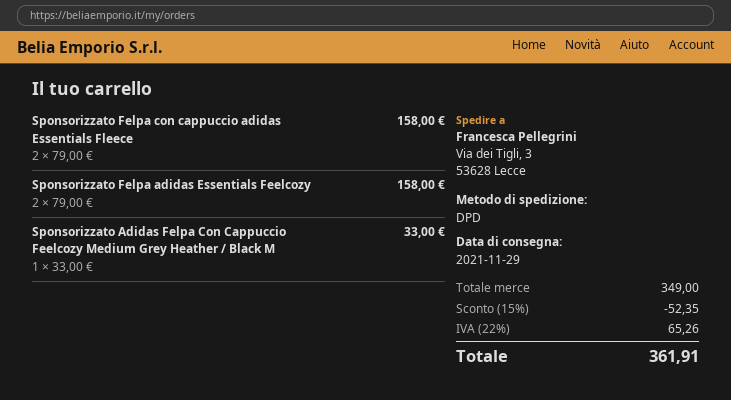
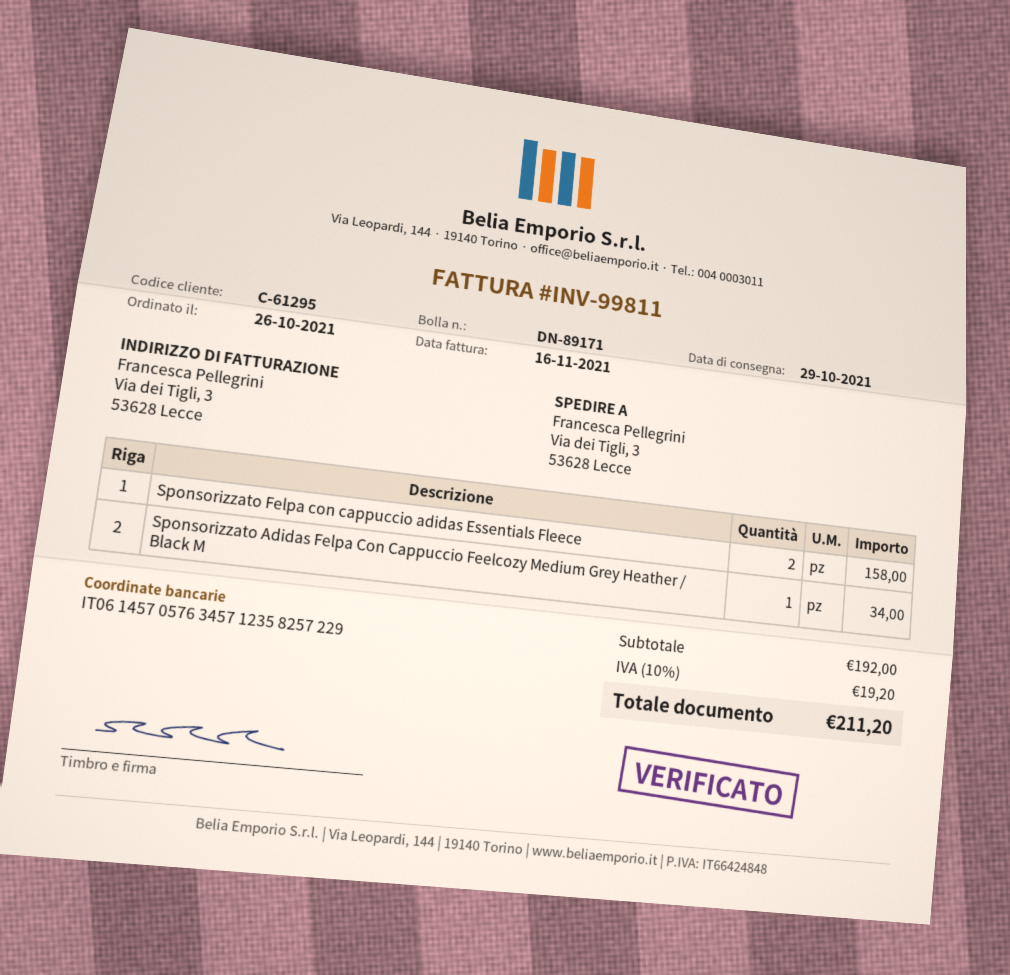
delivery date: 2021-11-29 -> 2021-10-29
Sponsorizzato Felpa adidas Essentials Feelcozy: 2 for 158.00 -> none
Sponsorizzato Adidas Felpa Con Cappuccio Feelcozy Medium Grey Heather / Black M: 1 for 33.00 -> 1 for 34.00
subtotal: 349.00 -> 192.00
discount: 15% = 52.35 -> none
tax: 22% = 65.26 -> 10% = 19.20
total: 361.91 -> 211.20

